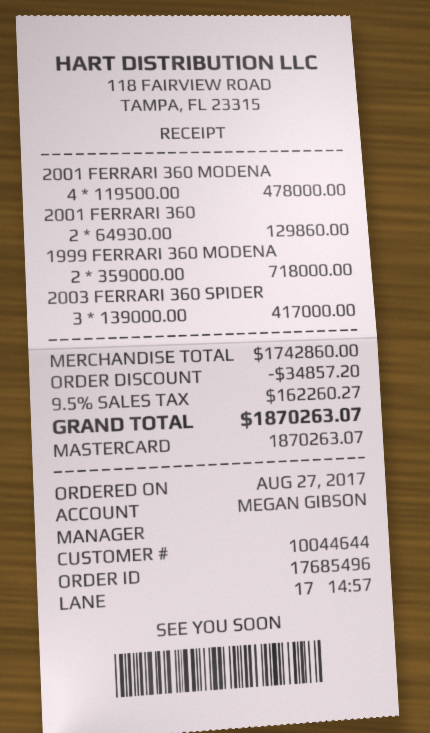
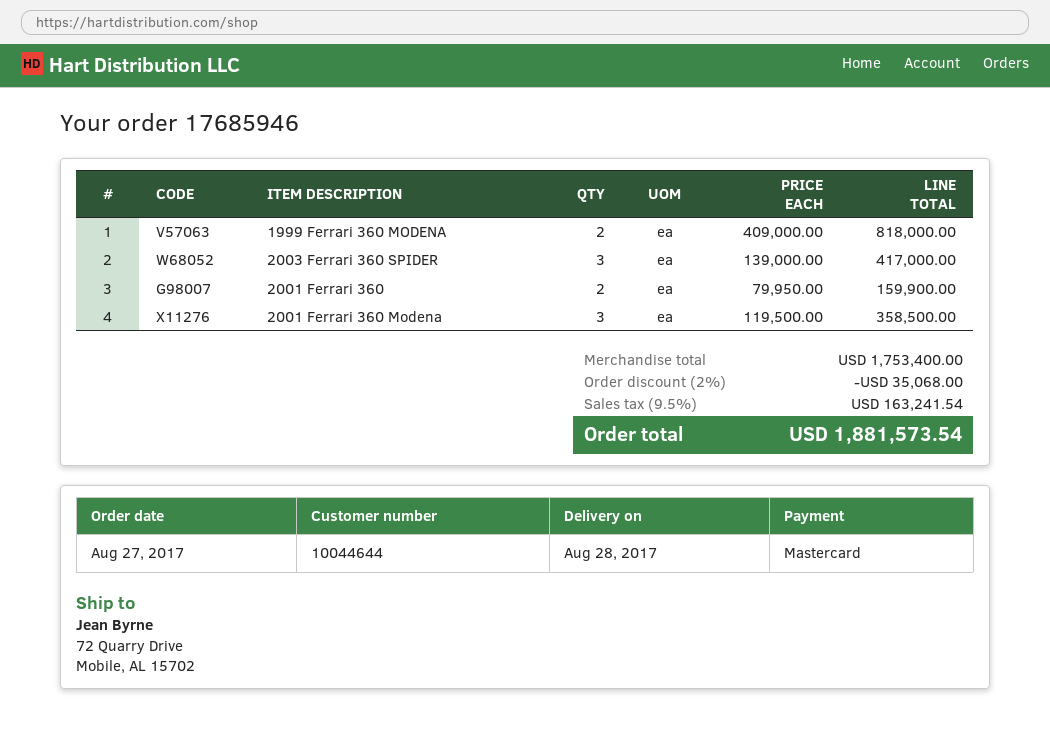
order number: 17685496 -> 17685946
2001 FERRARI 360 MODENA: 4 x 119500.00 = 478000.00 -> 3 x 119500.00 = 358500.00
2001 FERRARI 360: 2 x 64930.00 = 129860.00 -> 2 x 79950.00 = 159900.00
1999 FERRARI 360 MODENA: 2 x 359000.00 = 718000.00 -> 2 x 409000.00 = 818000.00
subtotal: 1742860.00 -> 1753400.00
discount: 34857.20 -> 35068.00
tax: 9.5% = 162260.27 -> 9.5% = 163241.54
total: 1870263.07 -> 1881573.54

